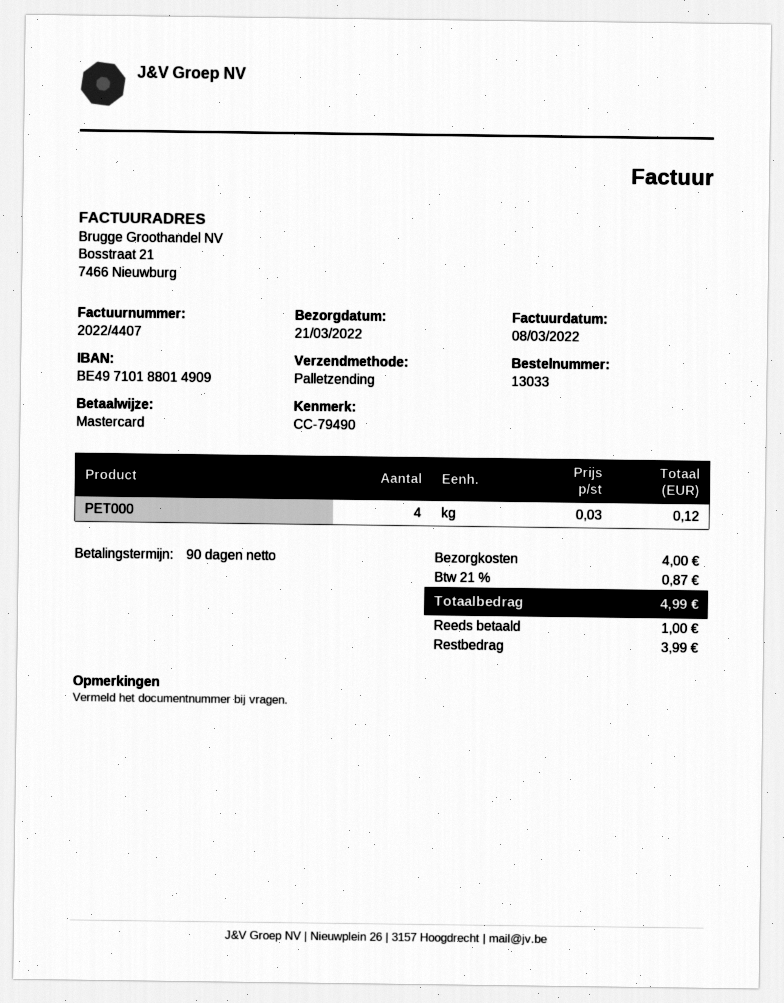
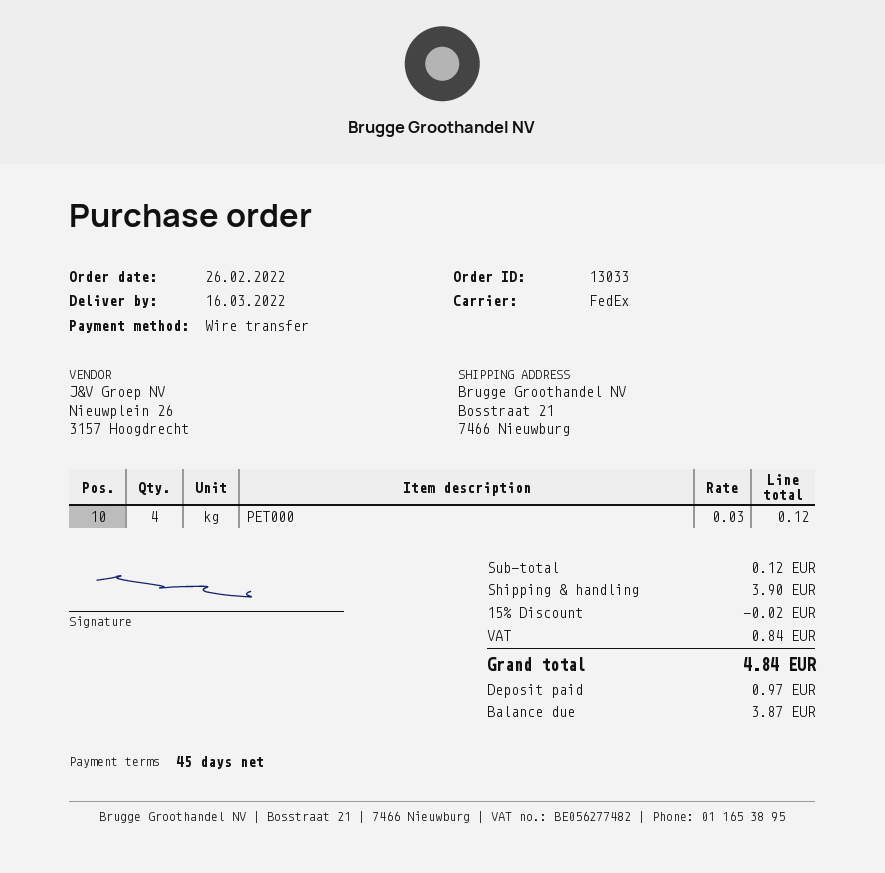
delivery date: 2022-03-21 -> 2022-03-16
payment terms: 90 days -> 45 days
payment method: Mastercard -> bank transfer
shipping method: pallet freight -> FedEx
discount: none -> 15% = 0.02
shipping: 4.00 -> 3.90
tax: 0.87 -> 0.84
total: 4.99 -> 4.84
deposit: 1.00 -> 0.97
balance: 3.99 -> 3.87

